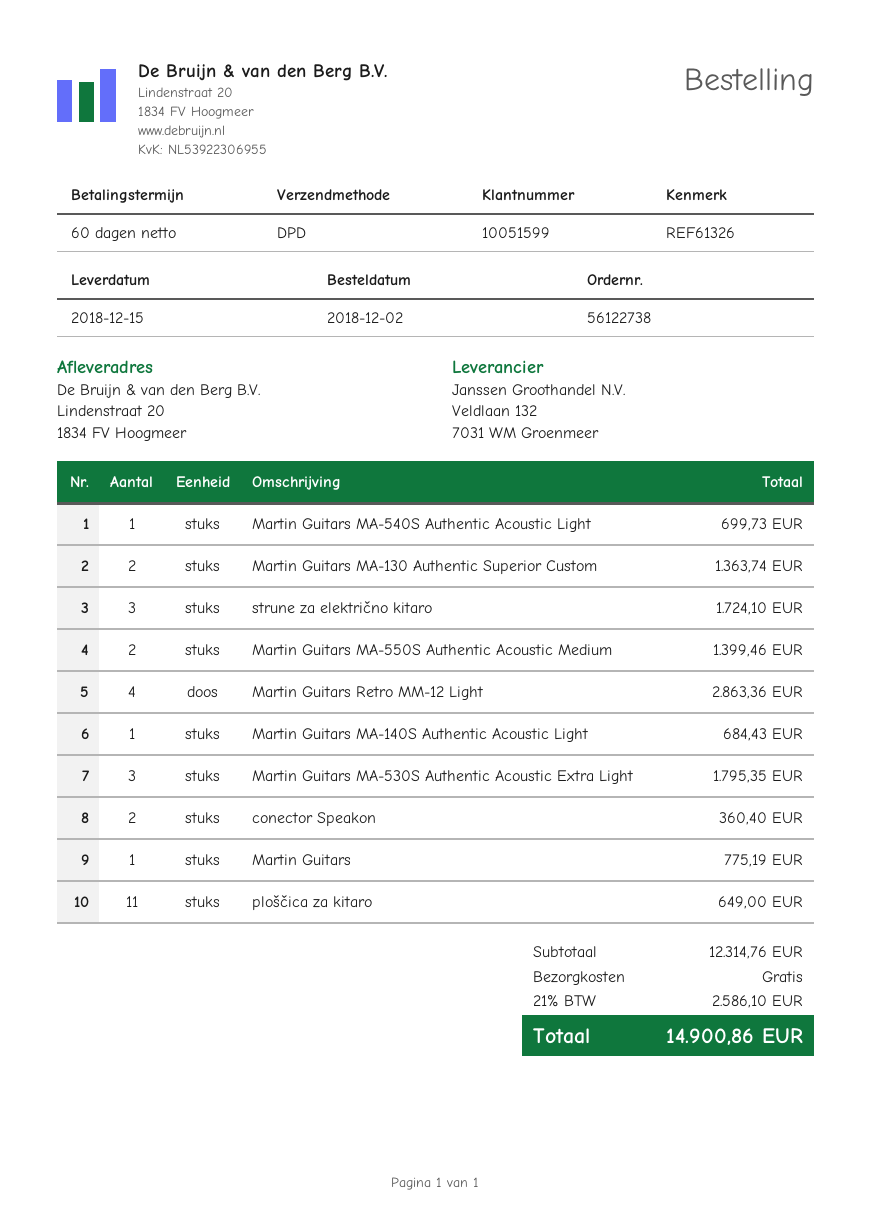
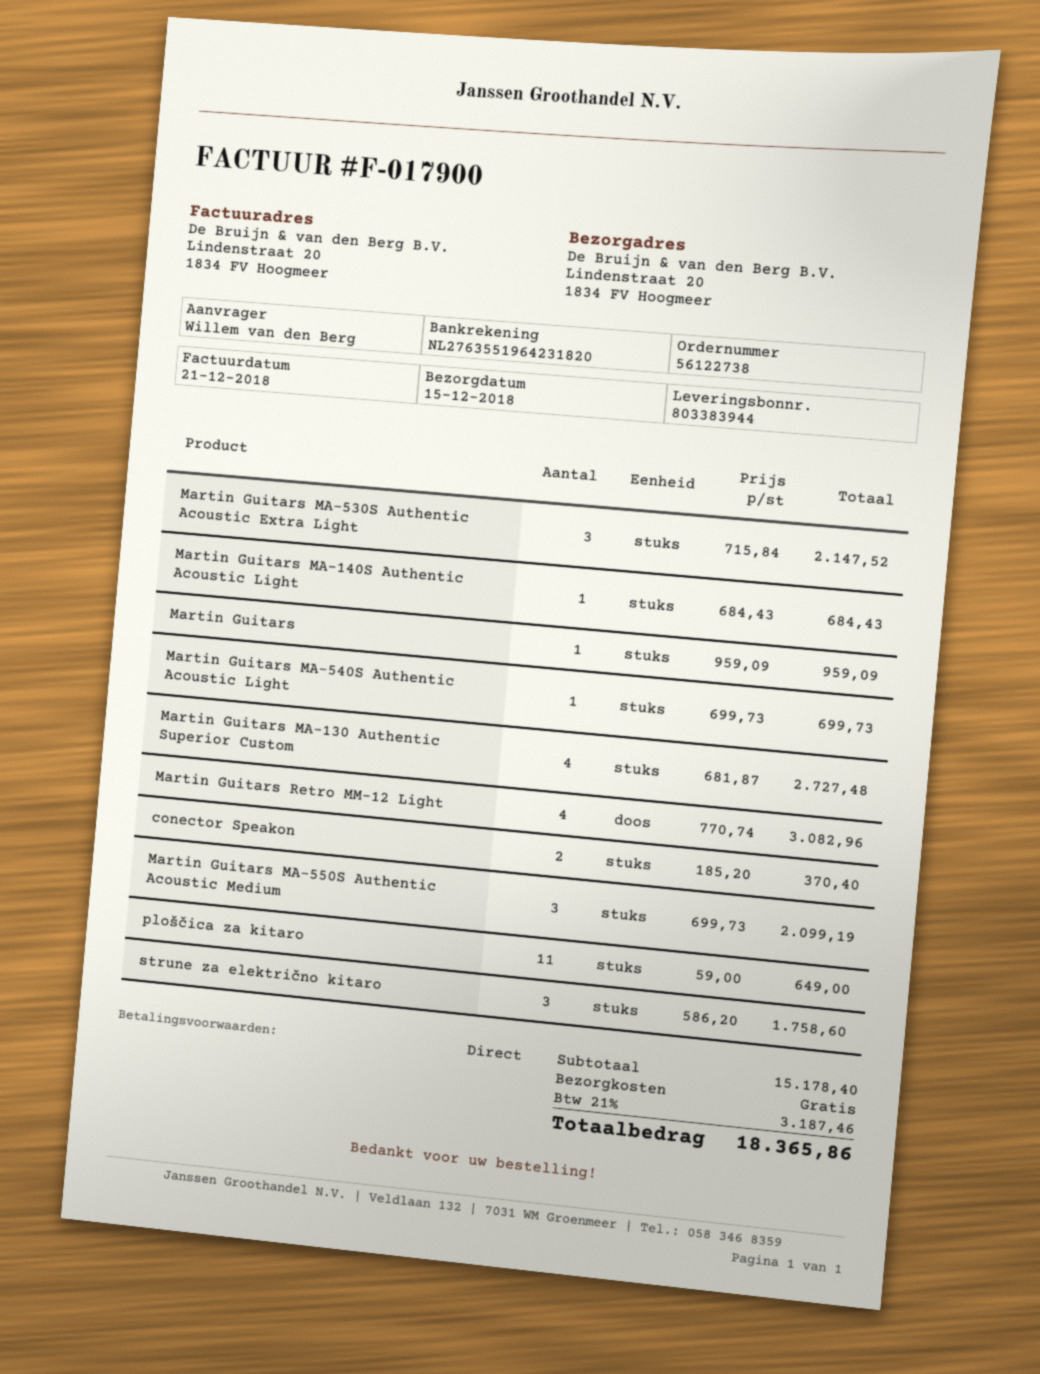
payment terms: 60 days -> on receipt
Martin Guitars MA-130 Authentic Superior Custom: 2 for 1363.74 -> 4 for 2727.48
strune za električno kitaro: 3 for 1724.10 -> 3 for 1758.60
Martin Guitars MA-550S Authentic Acoustic Medium: 2 for 1399.46 -> 3 for 2099.19
Martin Guitars Retro MM-12 Light: 4 for 2863.36 -> 4 for 3082.96
Martin Guitars MA-530S Authentic Acoustic Extra Light: 3 for 1795.35 -> 3 for 2147.52
conector Speakon: 2 for 360.40 -> 2 for 370.40
Martin Guitars: 1 for 775.19 -> 1 for 959.09
subtotal: 12314.76 -> 15178.40
tax: 21% = 2586.10 -> 21% = 3187.46
total: 14900.86 -> 18365.86

